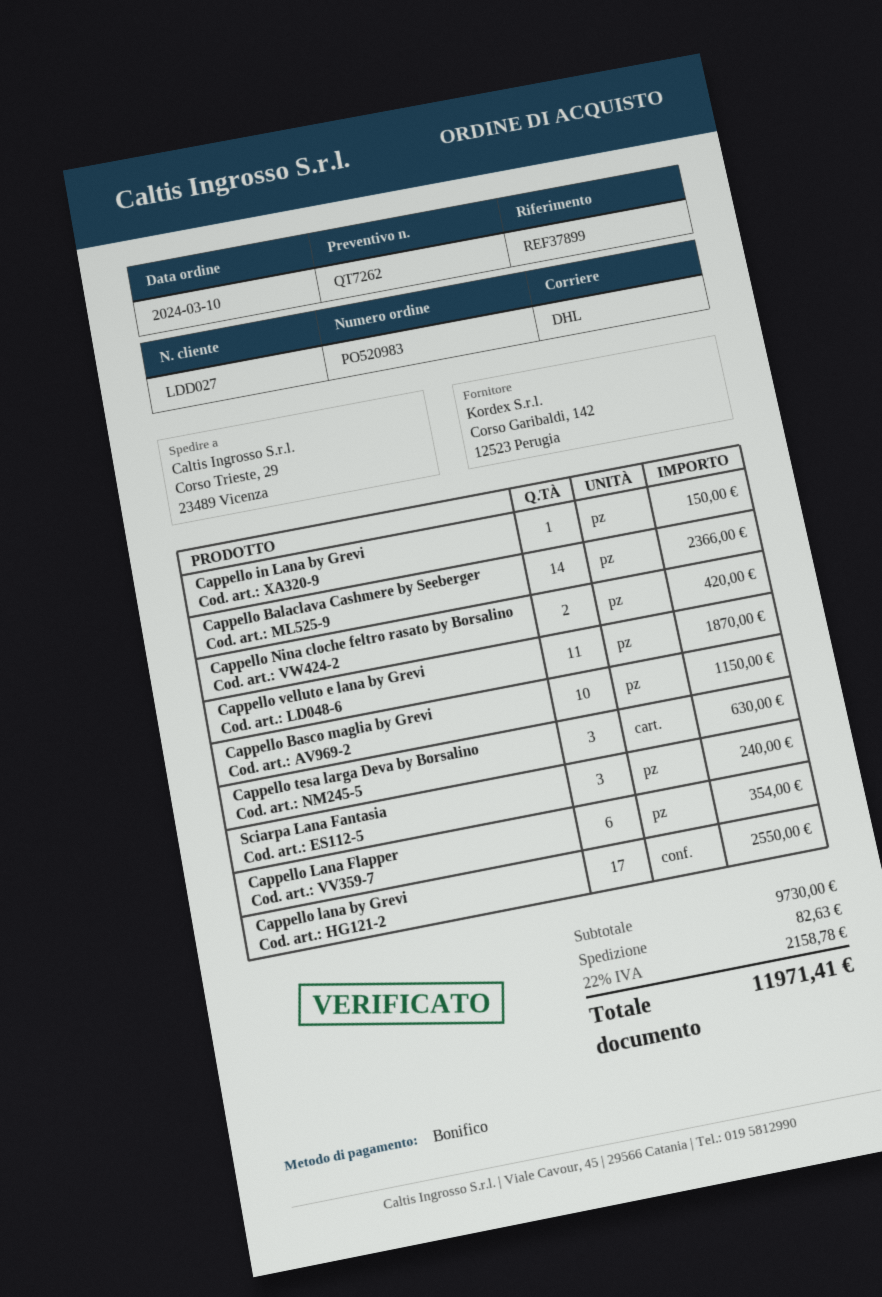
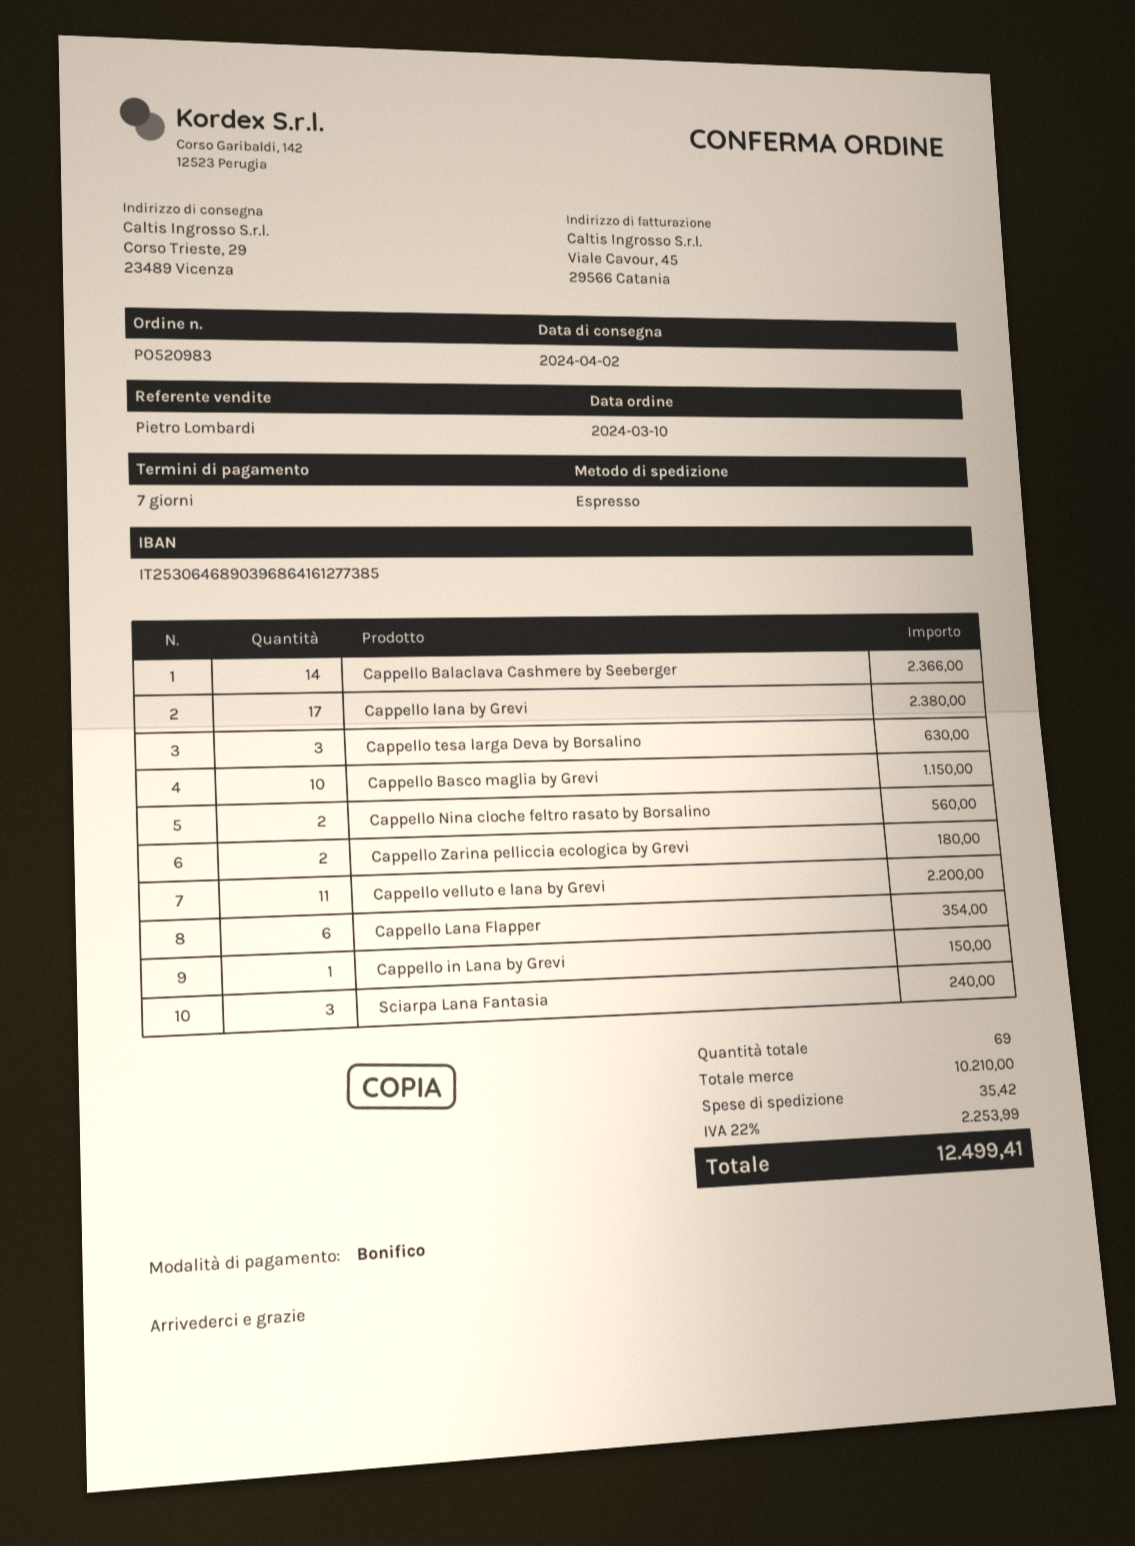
shipping method: DHL -> express
Cappello Nina cloche feltro rasato by Borsalino: 2 for 420.00 -> 2 for 560.00
Cappello velluto e lana by Grevi: 11 for 1870.00 -> 11 for 2200.00
Cappello lana by Grevi: 17 for 2550.00 -> 17 for 2380.00
Cappello Zarina pelliccia ecologica by Grevi: none -> 2 for 180.00
subtotal: 9730.00 -> 10210.00
shipping: 82.63 -> 35.42
tax: 22% = 2158.78 -> 22% = 2253.99
total: 11971.41 -> 12499.41

